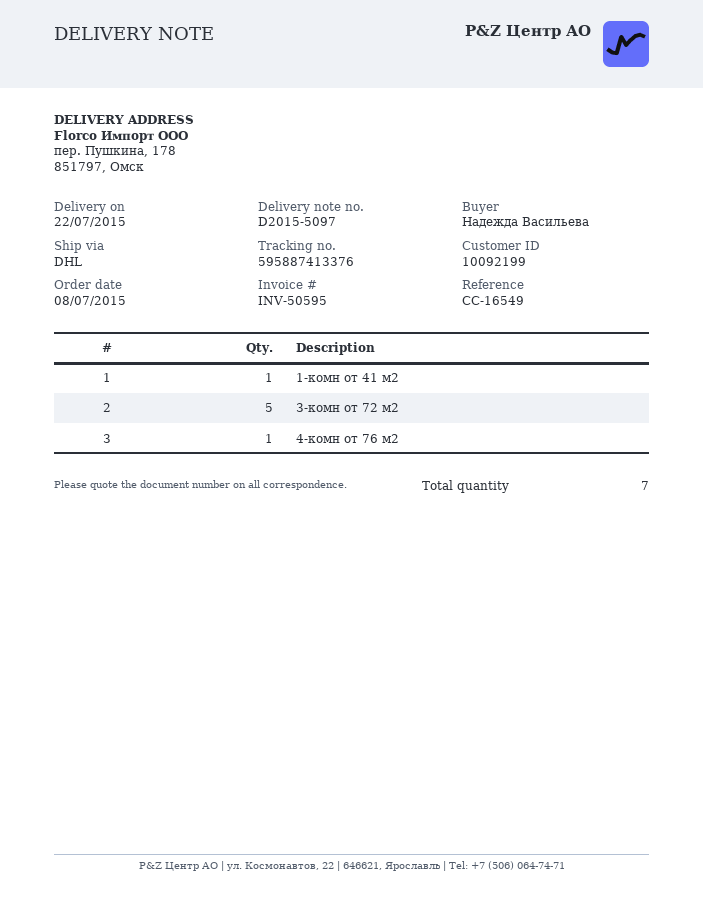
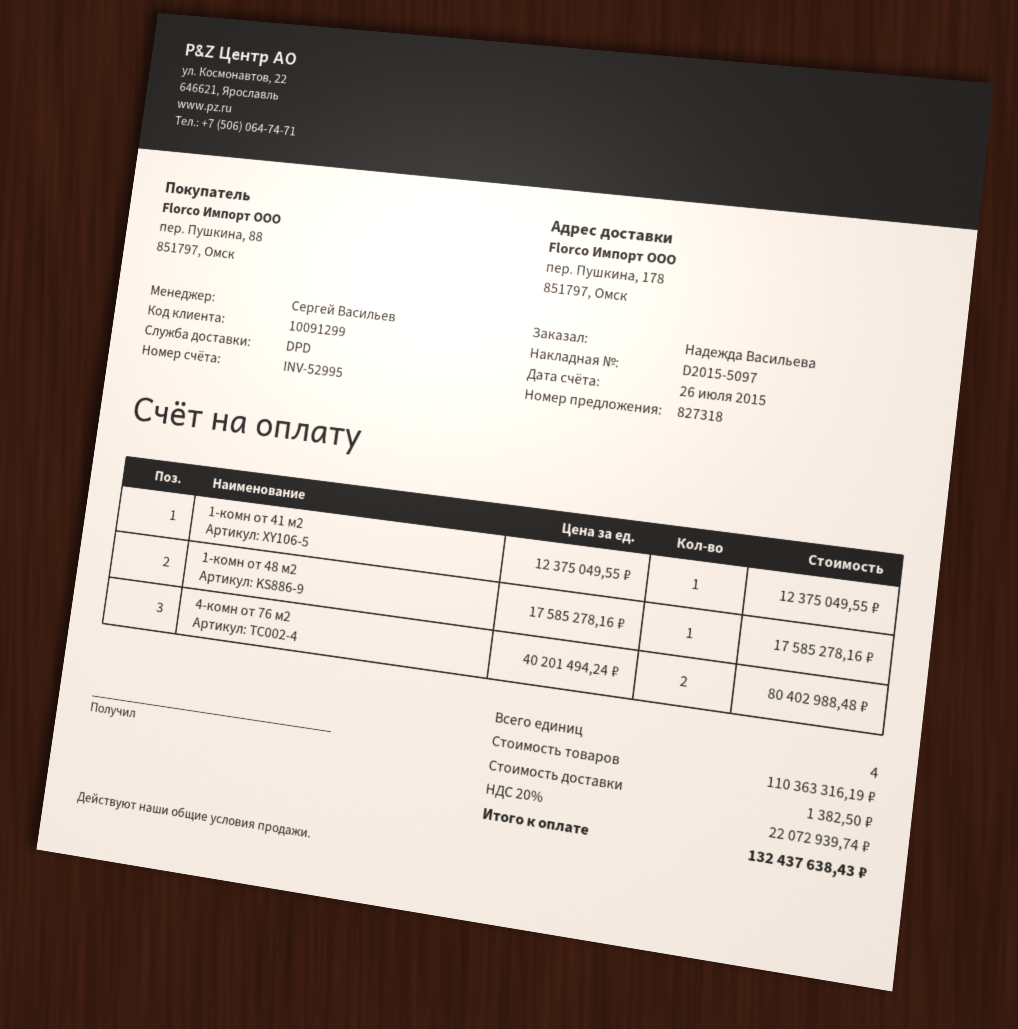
invoice number: INV-50595 -> INV-52995
customer number: 10092199 -> 10091299
shipping method: DHL -> DPD
3-комн от 72 м2: 5 -> none
4-комн от 76 м2: 1 -> 2
1-комн от 48 м2: none -> 1
total quantity: 7 -> 4

